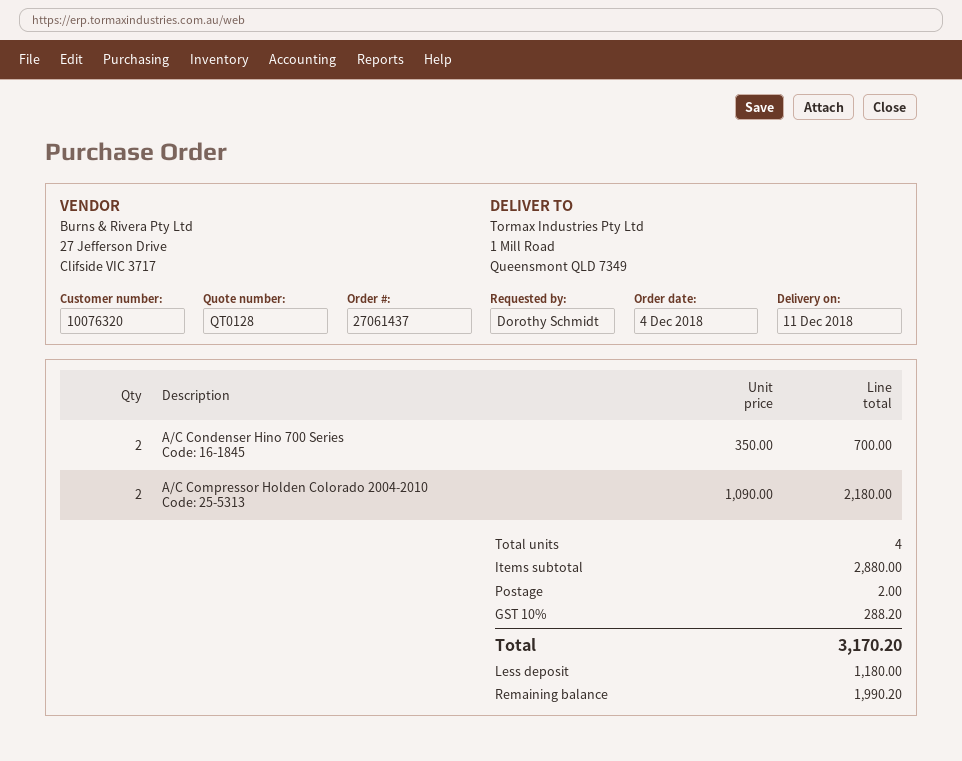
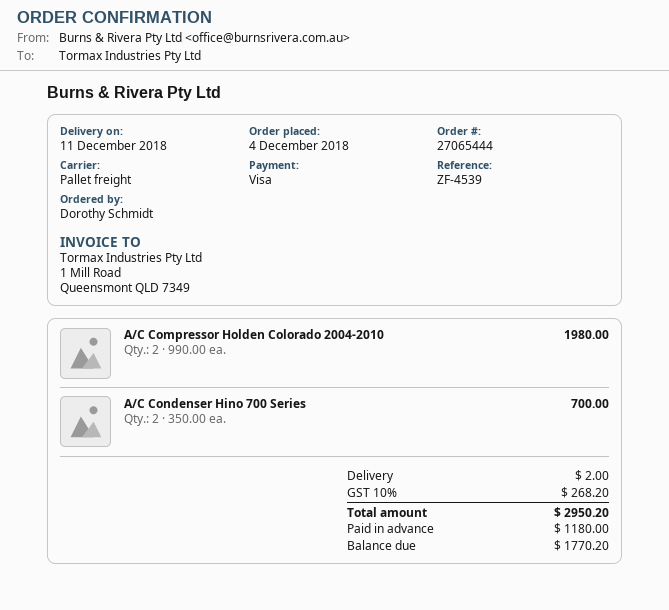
order number: 27061437 -> 27065444
A/C Compressor Holden Colorado 2004-2010: 2 x 1090.00 = 2180.00 -> 2 x 990.00 = 1980.00
tax: 10% = 288.20 -> 10% = 268.20
total: 3170.20 -> 2950.20
balance: 1990.20 -> 1770.20

